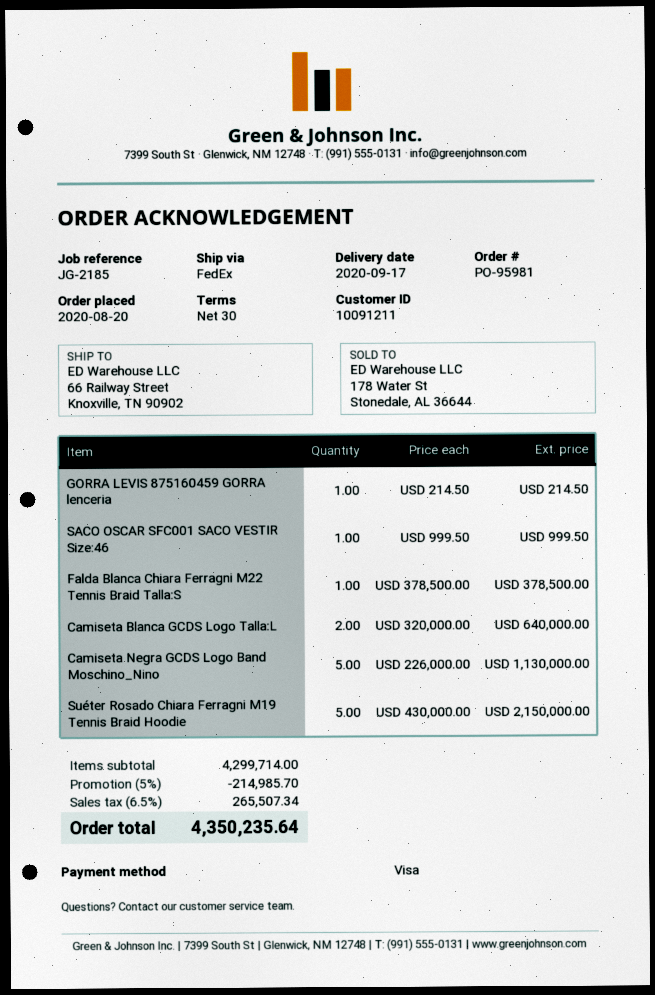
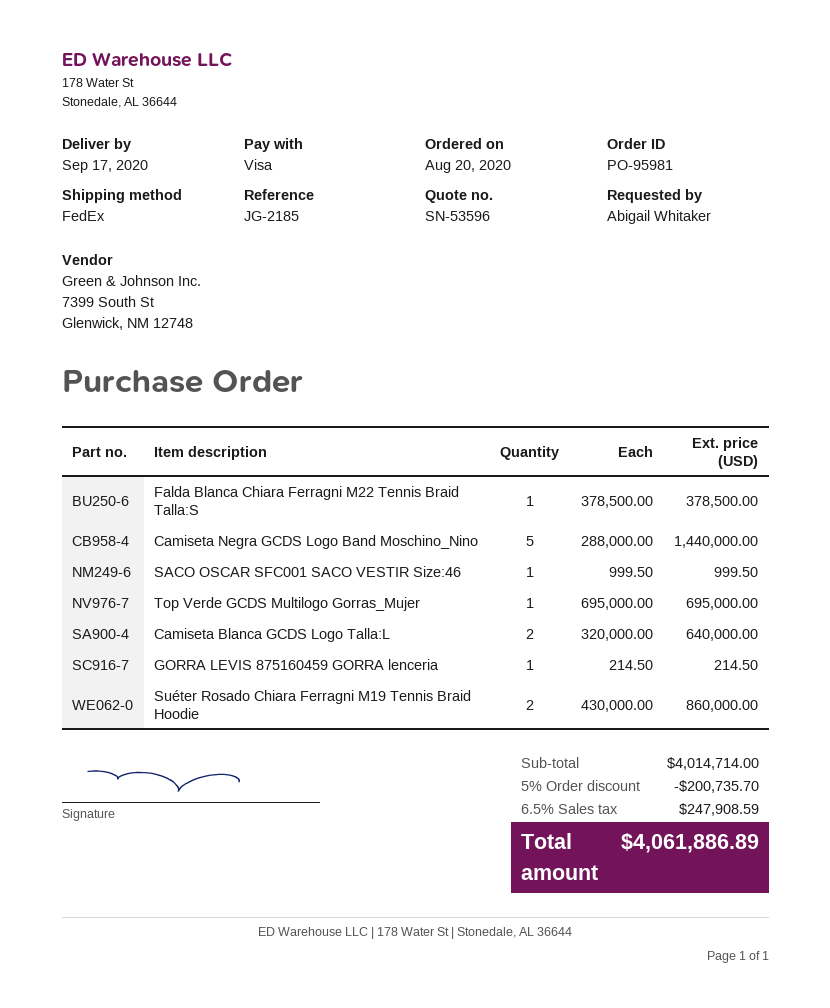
Camiseta Negra GCDS Logo Band Moschino_Nino: 5 x 226000.00 = 1130000.00 -> 5 x 288000.00 = 1440000.00
Suéter Rosado Chiara Ferragni M19 Tennis Braid Hoodie: 5 x 430000.00 = 2150000.00 -> 2 x 430000.00 = 860000.00
Top Verde GCDS Multilogo Gorras_Mujer: none -> 1 x 695000.00 = 695000.00
subtotal: 4299714.00 -> 4014714.00
discount: 5% = 214985.70 -> 5% = 200735.70
tax: 6.5% = 265507.34 -> 6.5% = 247908.59
total: 4350235.64 -> 4061886.89

